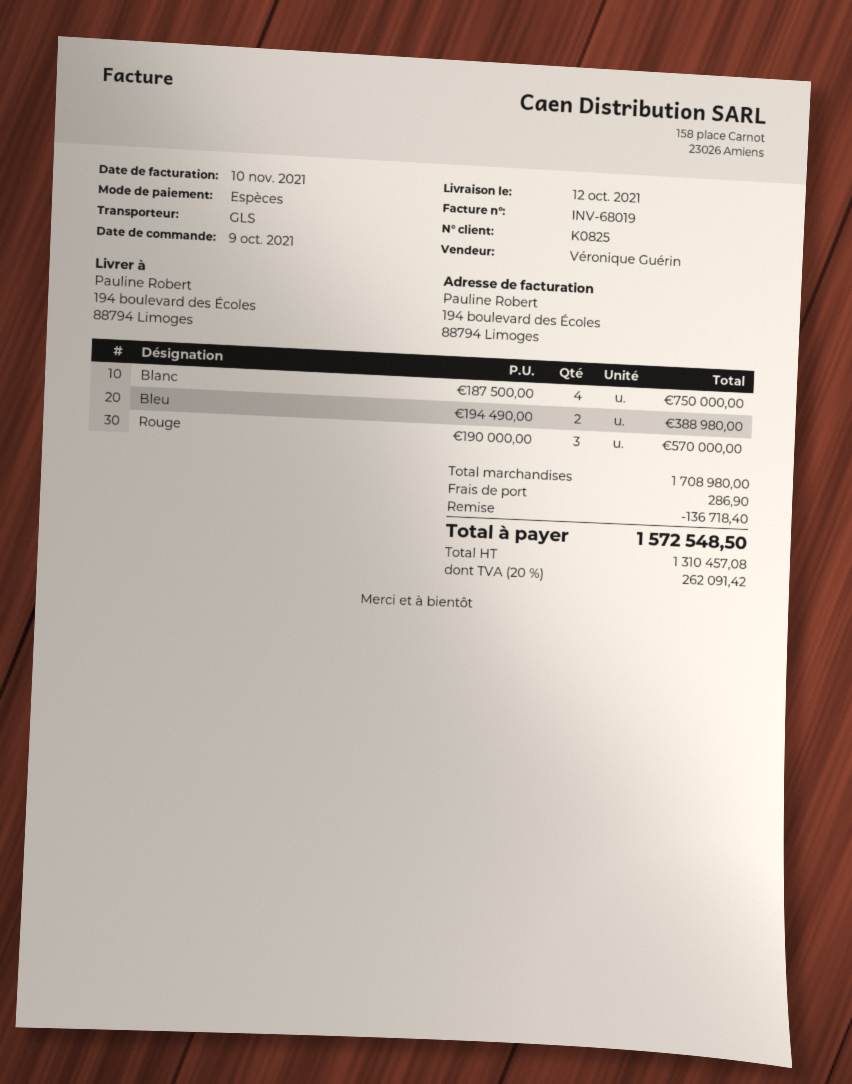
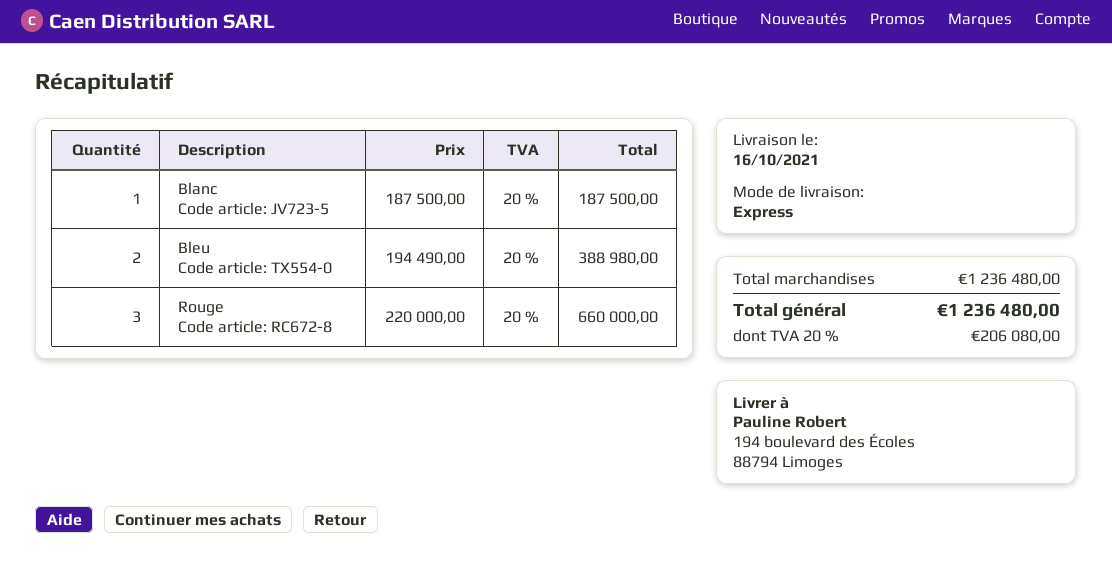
delivery date: 2021-10-12 -> 2021-10-16
shipping method: GLS -> express
Blanc: 4 x 187500.00 = 750000.00 -> 1 x 187500.00 = 187500.00
Rouge: 3 x 190000.00 = 570000.00 -> 3 x 220000.00 = 660000.00
subtotal: 1708980.00 -> 1236480.00
discount: 136718.40 -> none
shipping: 286.90 -> none
tax: 20% = 262091.42 -> 20% = 206080.00
total: 1572548.50 -> 1236480.00

